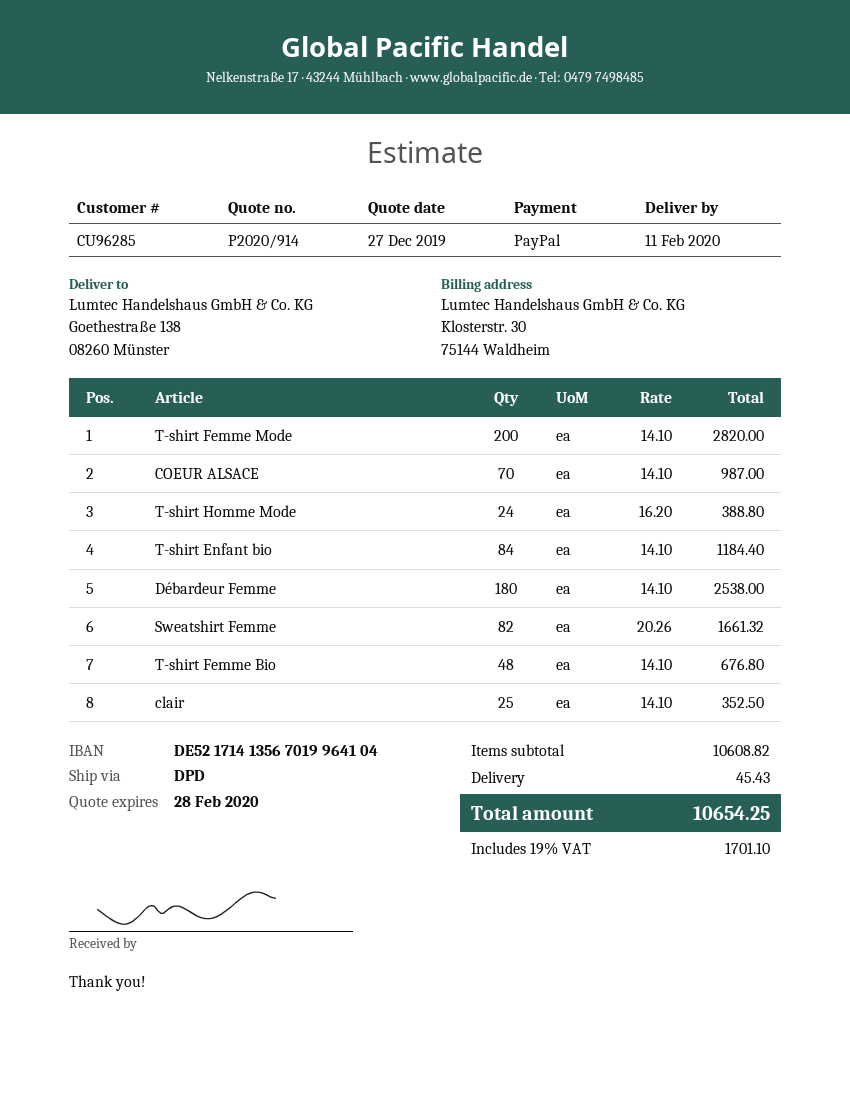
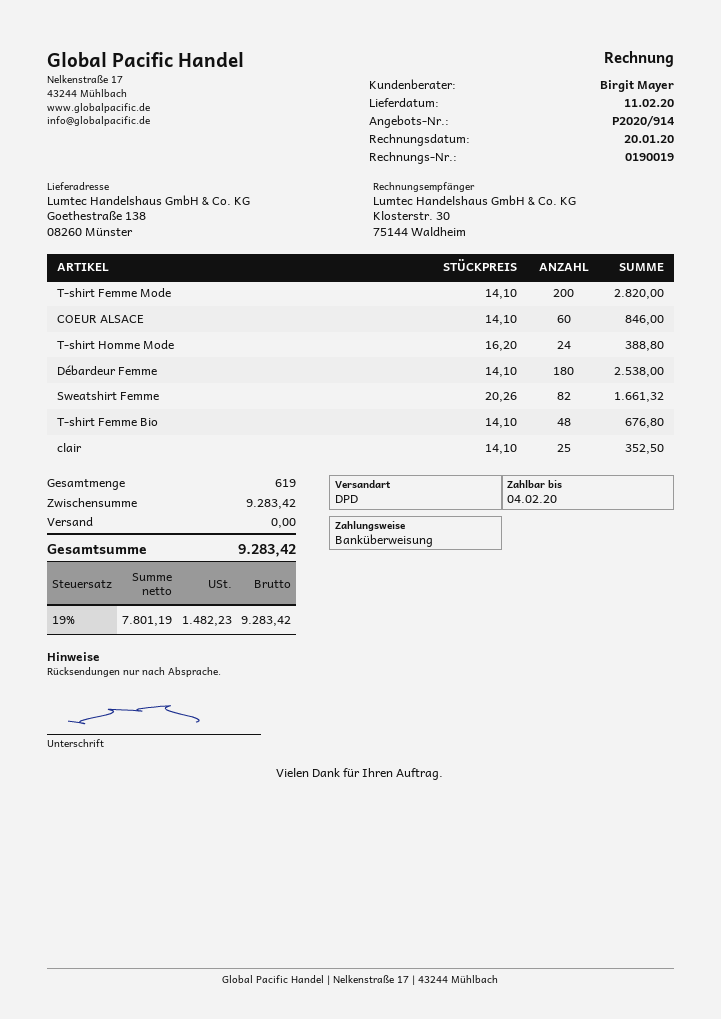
payment method: PayPal -> bank transfer
COEUR ALSACE: 70 x 14.10 = 987.00 -> 60 x 14.10 = 846.00
T-shirt Enfant bio: 84 x 14.10 = 1184.40 -> none
subtotal: 10608.82 -> 9283.42
shipping: 45.43 -> 0.00
tax: 19% = 1701.10 -> 19% = 1482.23
total: 10654.25 -> 9283.42

